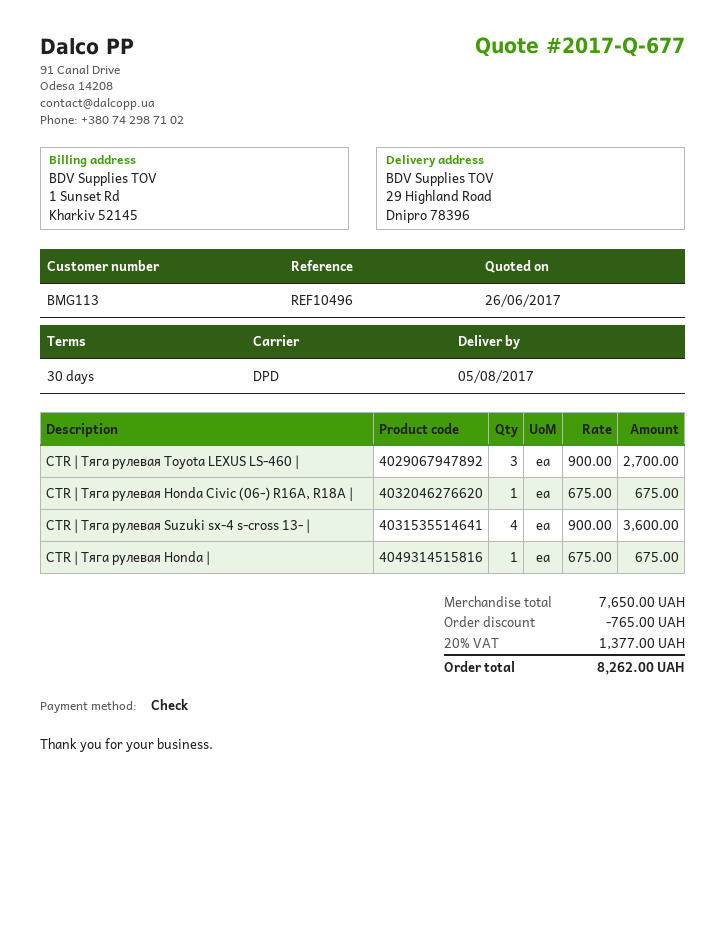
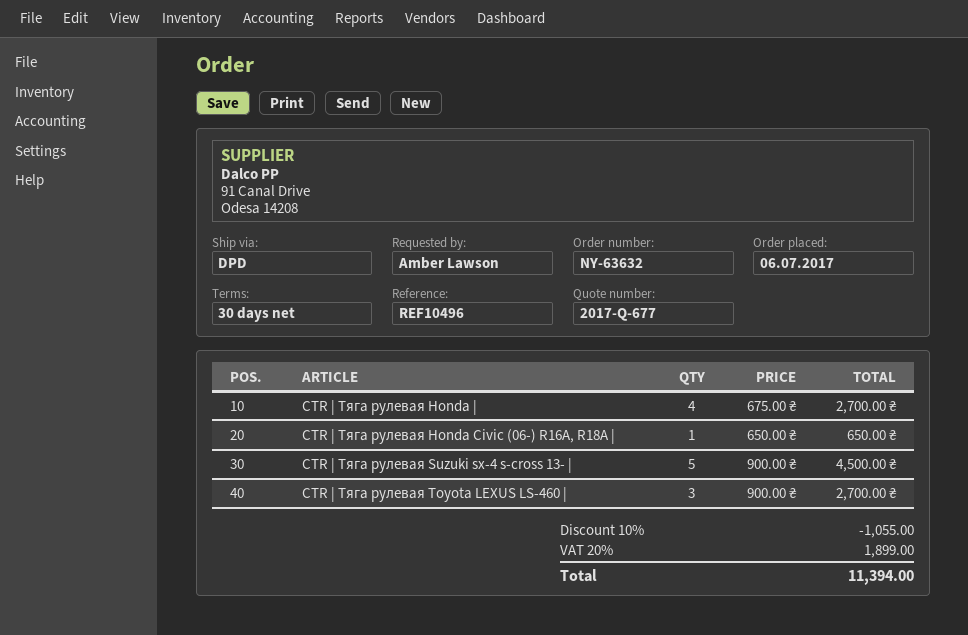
CTR | Тяга рулевая Honda Civic (06-) R16A, R18A |: 1 x 675.00 = 675.00 -> 1 x 650.00 = 650.00
CTR | Тяга рулевая Suzuki sx-4 s-cross 13- |: 4 x 900.00 = 3600.00 -> 5 x 900.00 = 4500.00
CTR | Тяга рулевая Honda |: 1 x 675.00 = 675.00 -> 4 x 675.00 = 2700.00
discount: 765.00 -> 1055.00
tax: 20% = 1377.00 -> 20% = 1899.00
total: 8262.00 -> 11394.00

